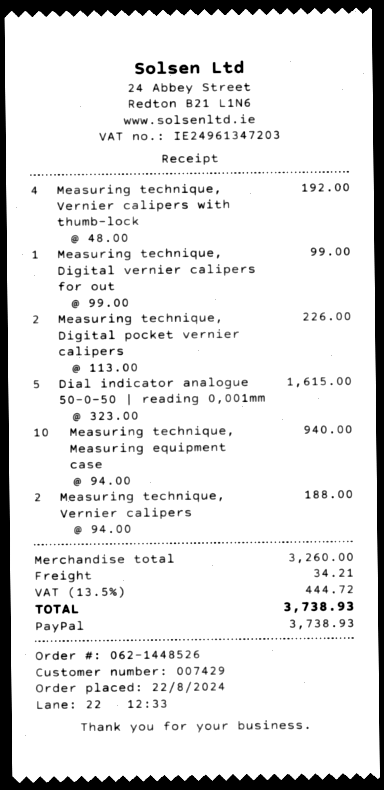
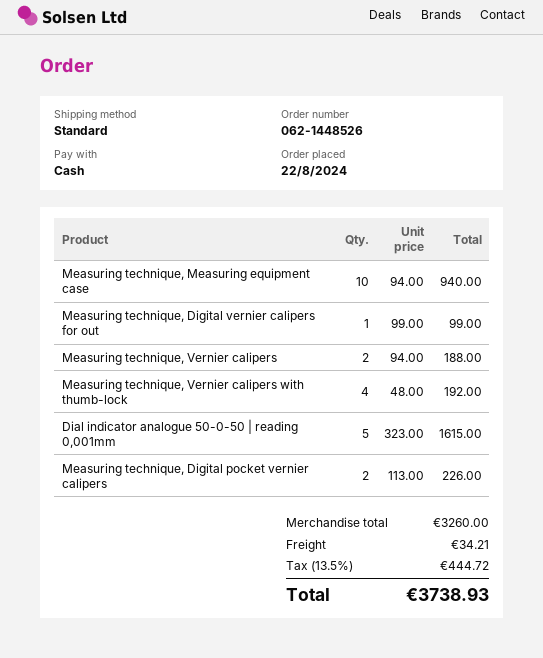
payment method: PayPal -> cash

